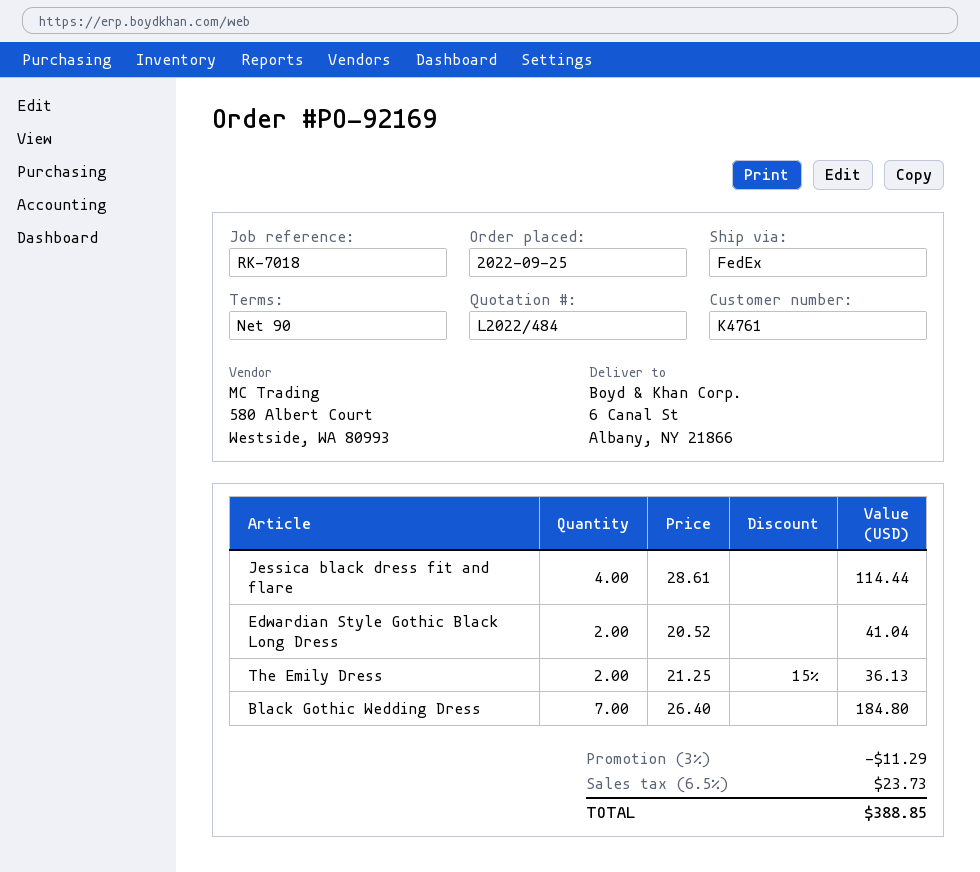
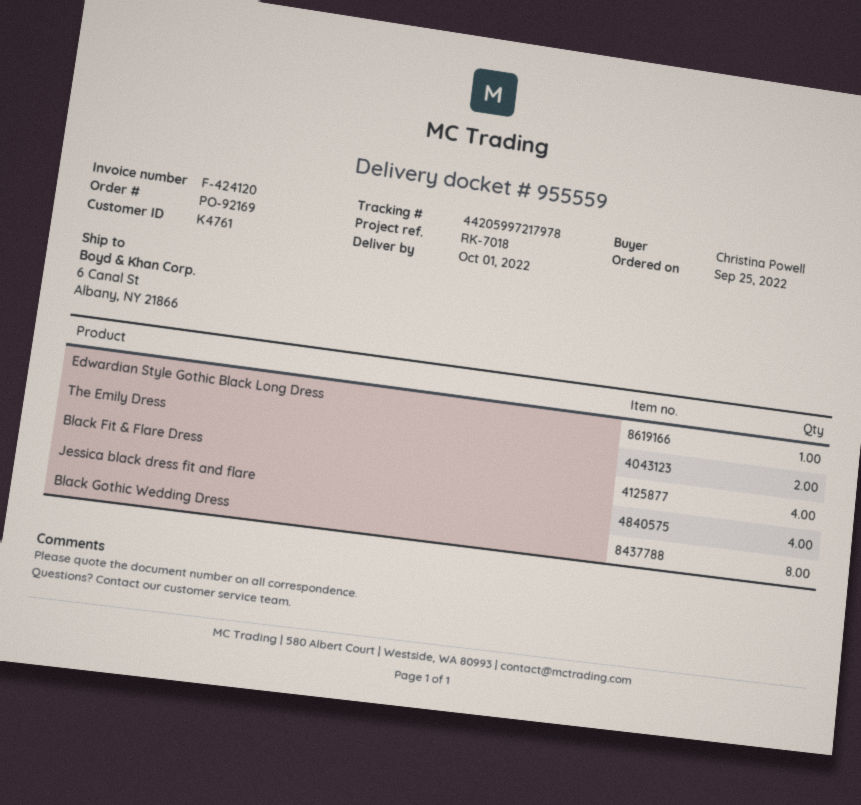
Edwardian Style Gothic Black Long Dress: 2 -> 1
Black Gothic Wedding Dress: 7 -> 8
Black Fit & Flare Dress: none -> 4

